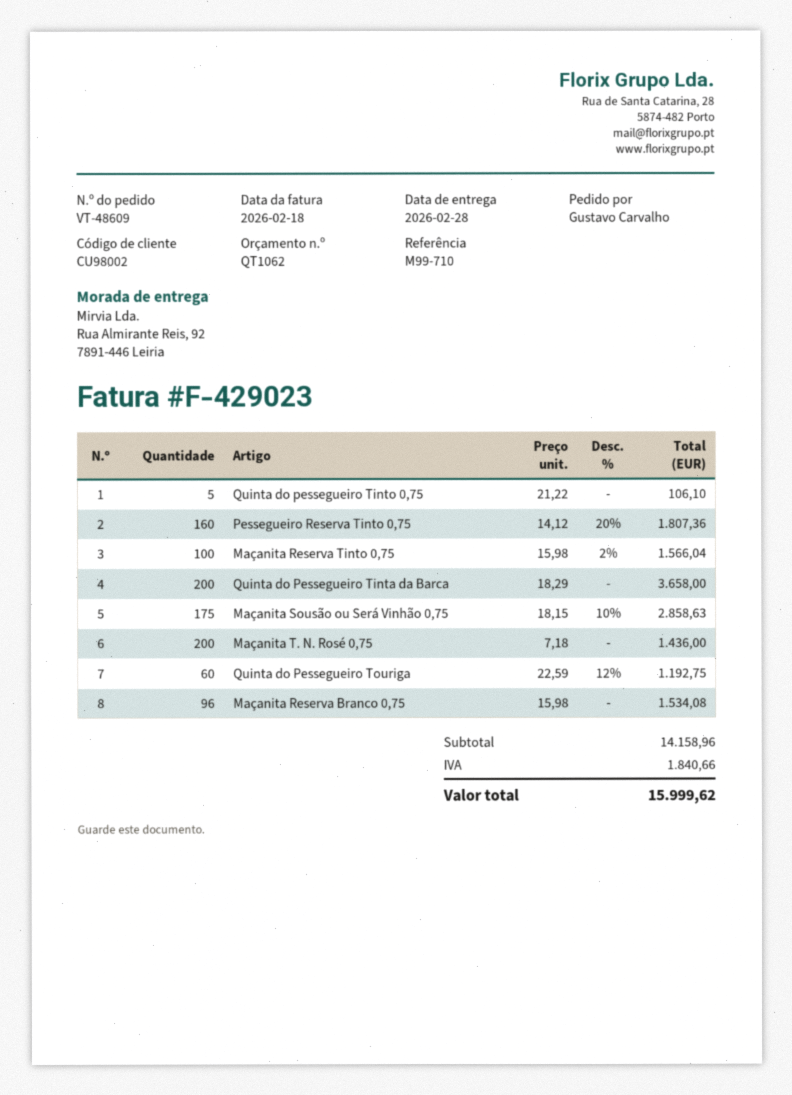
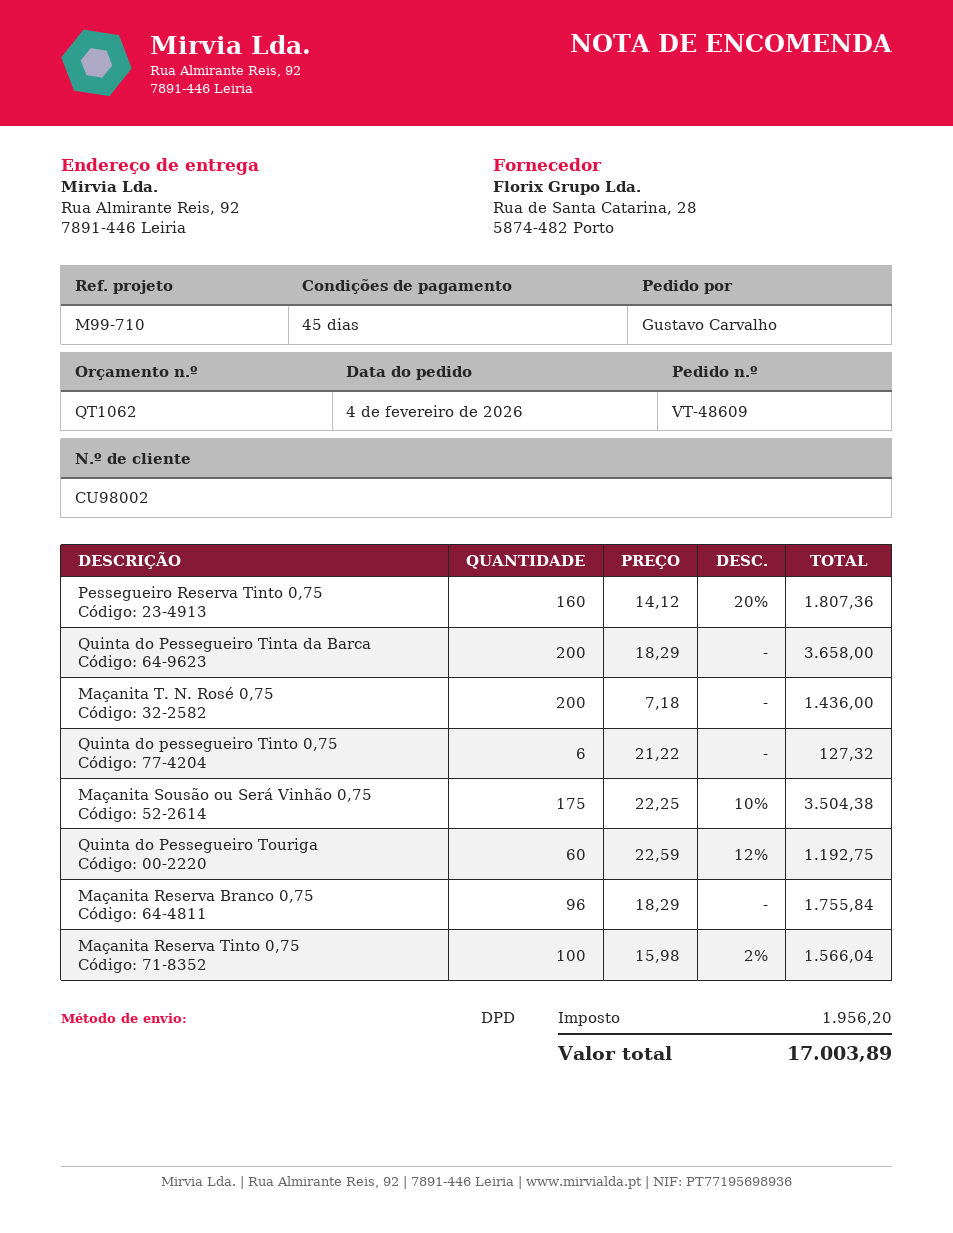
Quinta do pessegueiro Tinto 0,75: 5 x 21.22 = 106.10 -> 6 x 21.22 = 127.32
Maçanita Sousão ou Será Vinhão 0,75: 175 x 18.15 - 10% = 2858.63 -> 175 x 22.25 - 10% = 3504.38
Maçanita Reserva Branco 0,75: 96 x 15.98 = 1534.08 -> 96 x 18.29 = 1755.84
tax: 1840.66 -> 1956.20
total: 15999.62 -> 17003.89

